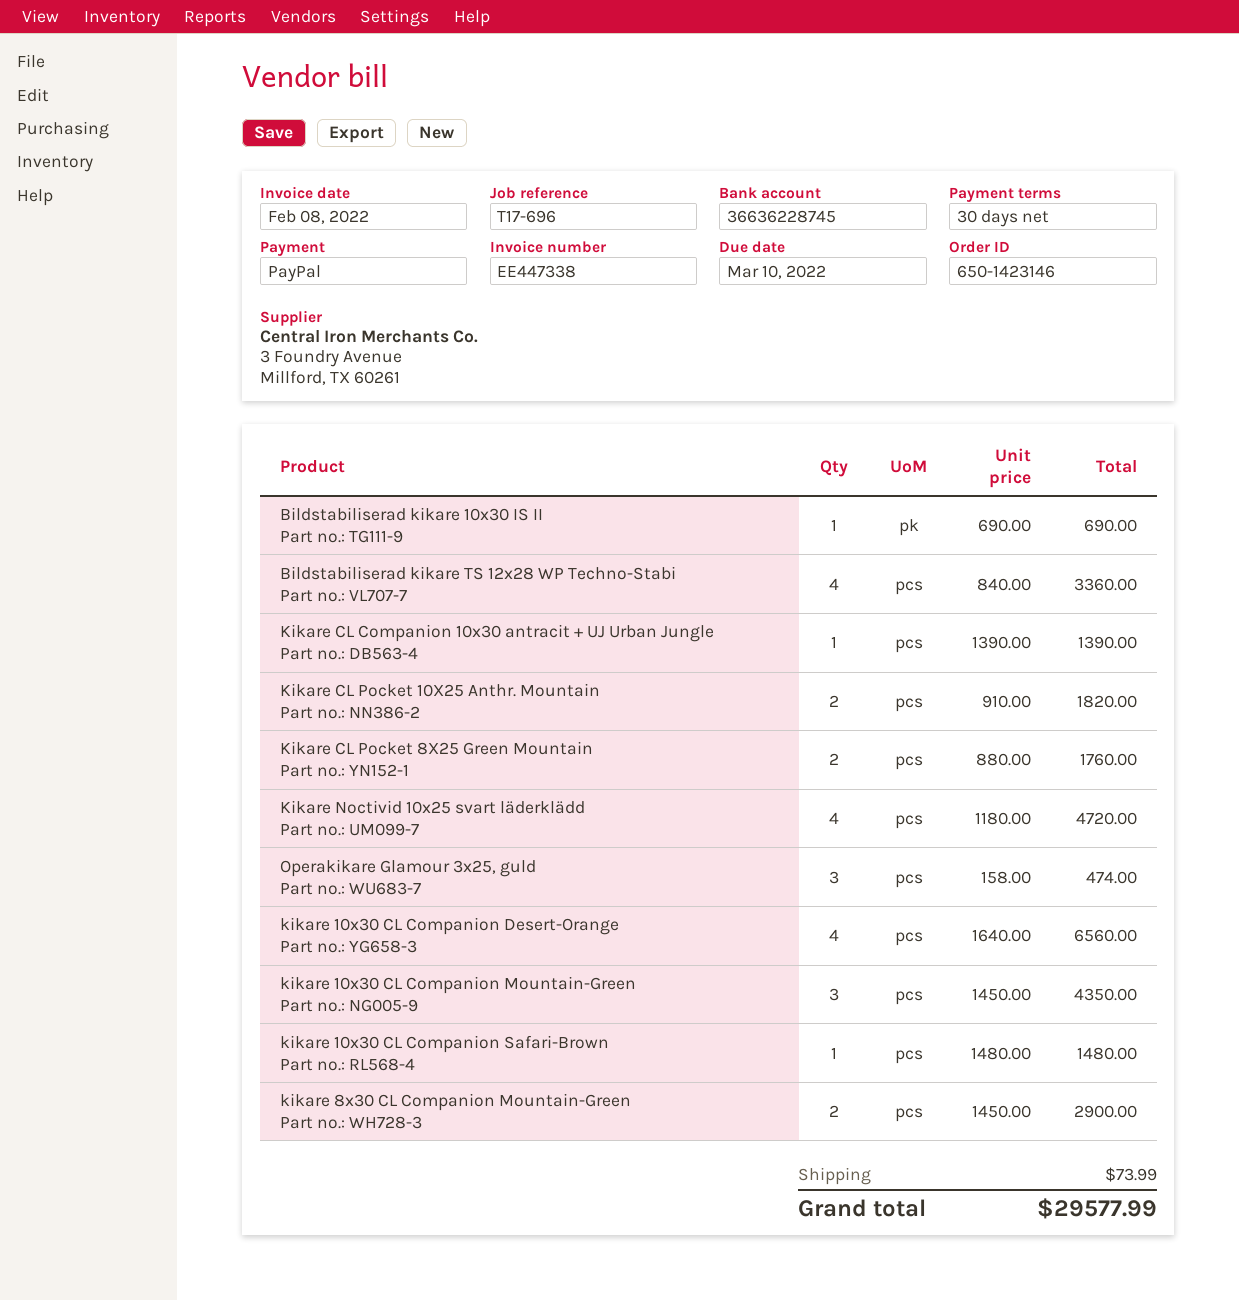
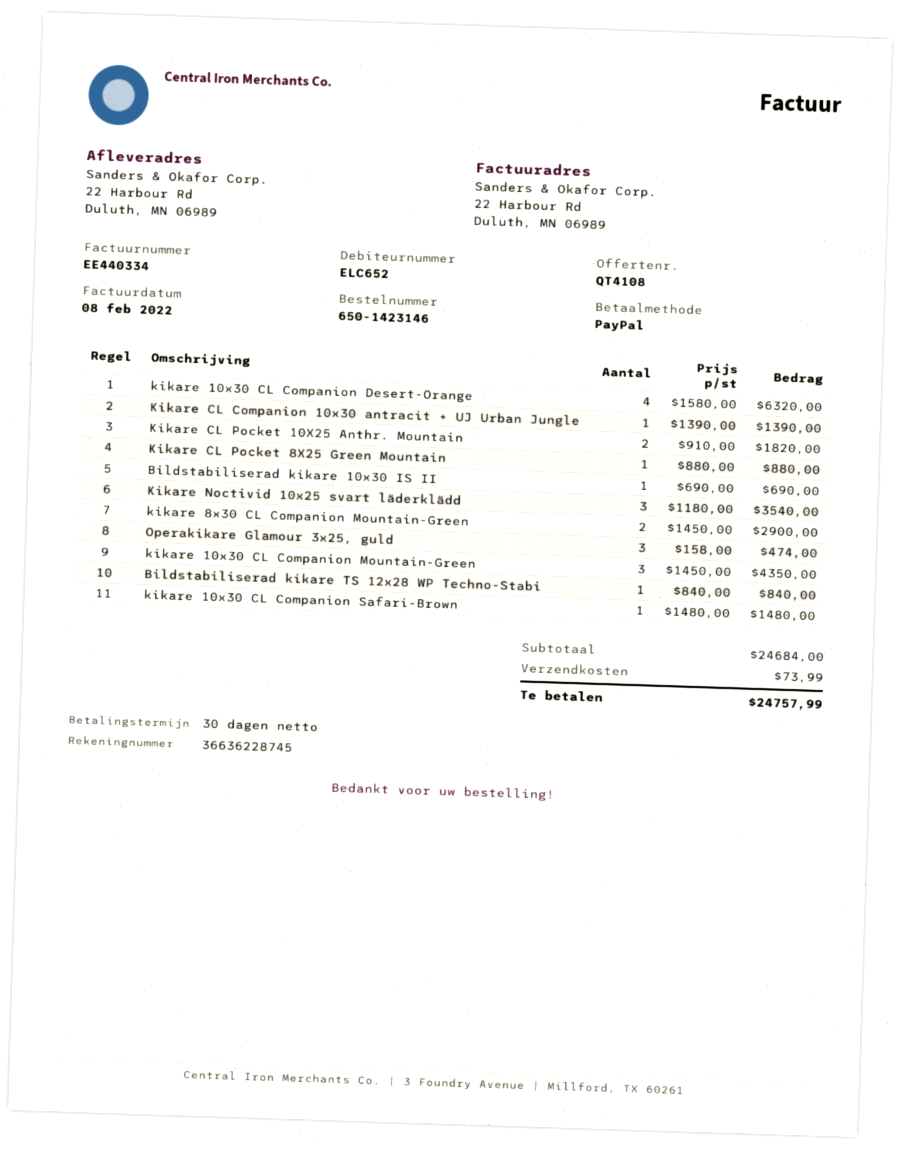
invoice number: EE447338 -> EE440334
Bildstabiliserad kikare TS 12x28 WP Techno-Stabi: 4 x 840.00 = 3360.00 -> 1 x 840.00 = 840.00
Kikare CL Pocket 8X25 Green Mountain: 2 x 880.00 = 1760.00 -> 1 x 880.00 = 880.00
Kikare Noctivid 10x25 svart läderklädd: 4 x 1180.00 = 4720.00 -> 3 x 1180.00 = 3540.00
kikare 10x30 CL Companion Desert-Orange: 4 x 1640.00 = 6560.00 -> 4 x 1580.00 = 6320.00
total: 29577.99 -> 24757.99

